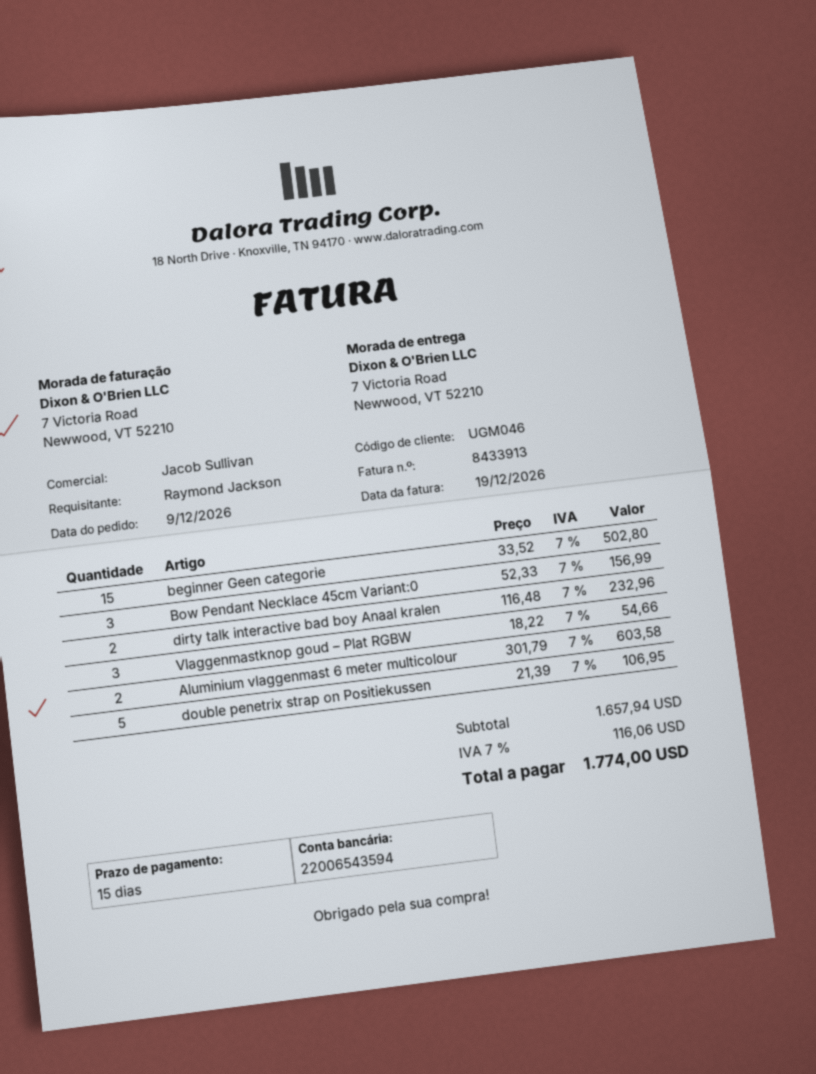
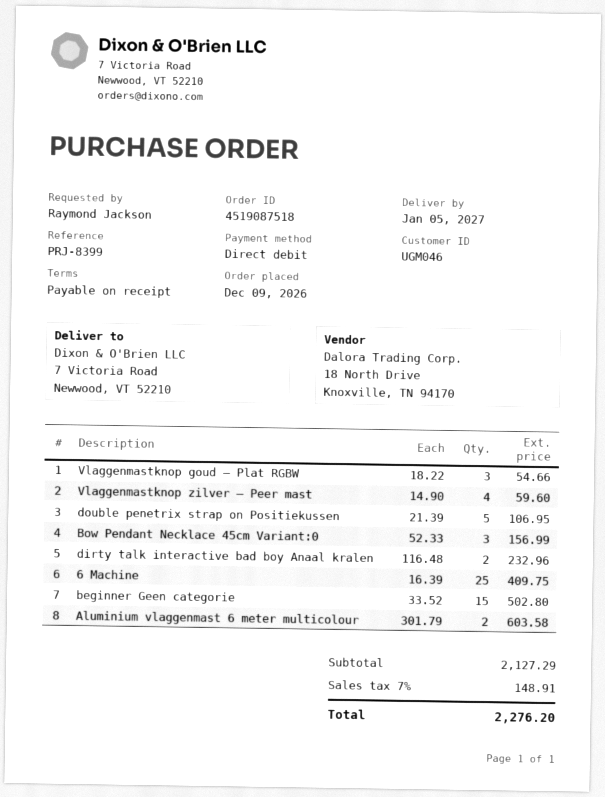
payment terms: 15 days -> on receipt
Vlaggenmastknop zilver – Peer mast: none -> 4 x 14.90 = 59.60
6 Machine: none -> 25 x 16.39 = 409.75
subtotal: 1657.94 -> 2127.29
tax: 7% = 116.06 -> 7% = 148.91
total: 1774.00 -> 2276.20

